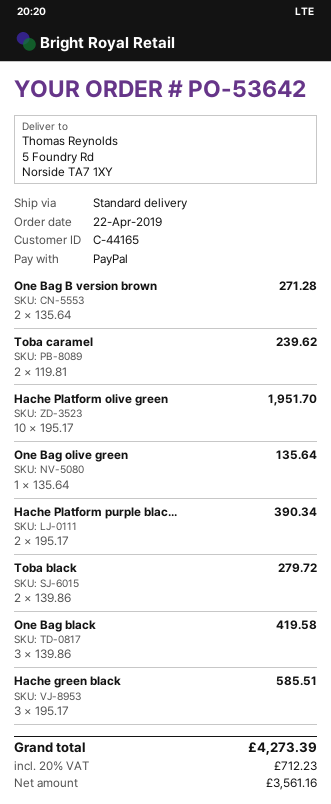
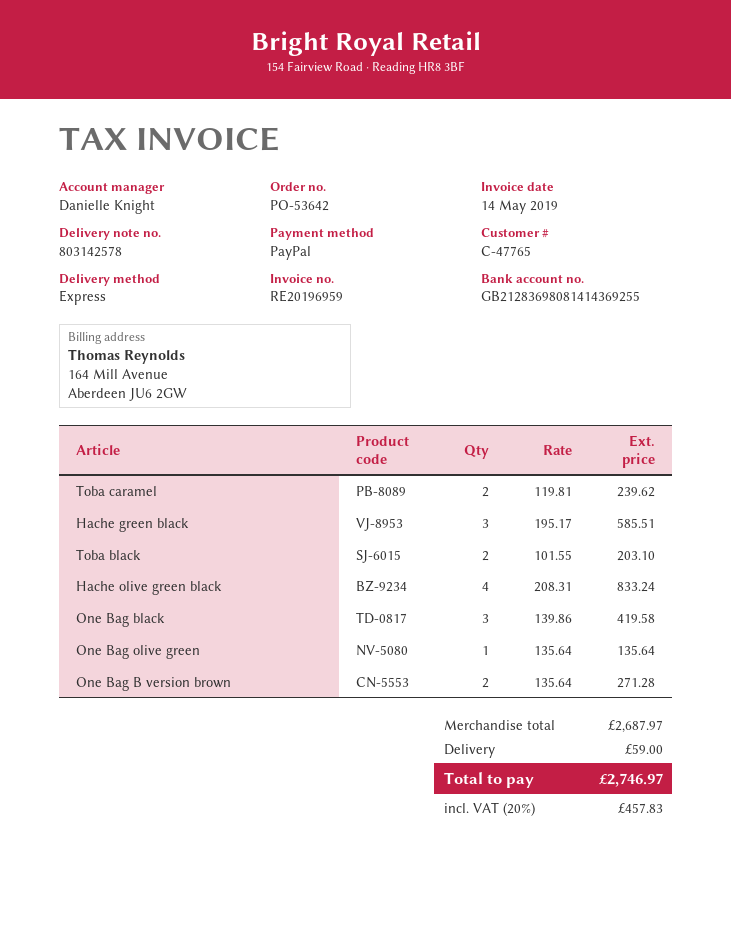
customer number: C-44165 -> C-47765
shipping method: standard -> express
Hache Platform olive green: 10 x 195.17 = 1951.70 -> none
Hache Platform purple blac...: 2 x 195.17 = 390.34 -> none
Toba black: 2 x 139.86 = 279.72 -> 2 x 101.55 = 203.10
Hache olive green black: none -> 4 x 208.31 = 833.24
shipping: none -> 59.00
tax: 20% = 712.23 -> 20% = 457.83
total: 4273.39 -> 2746.97

